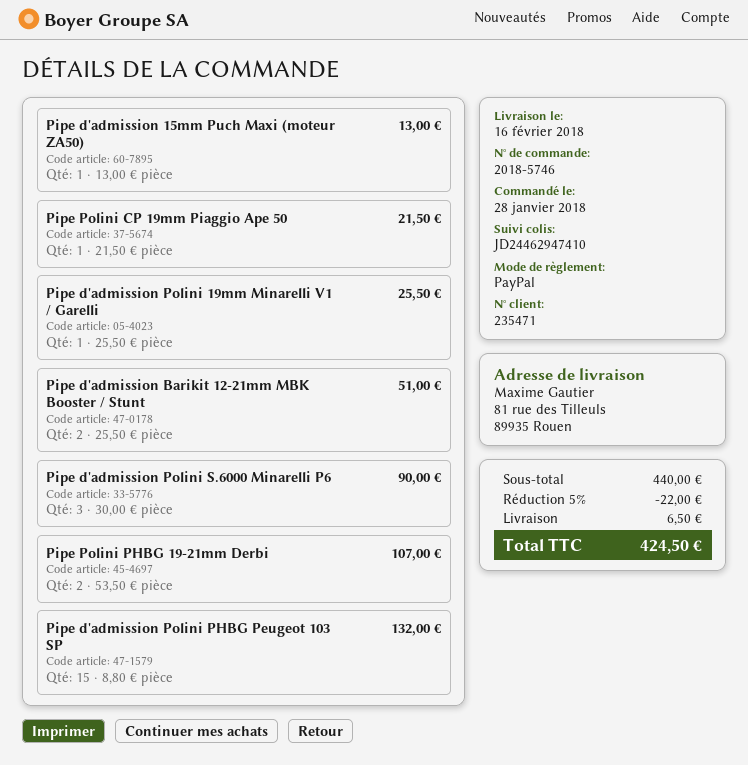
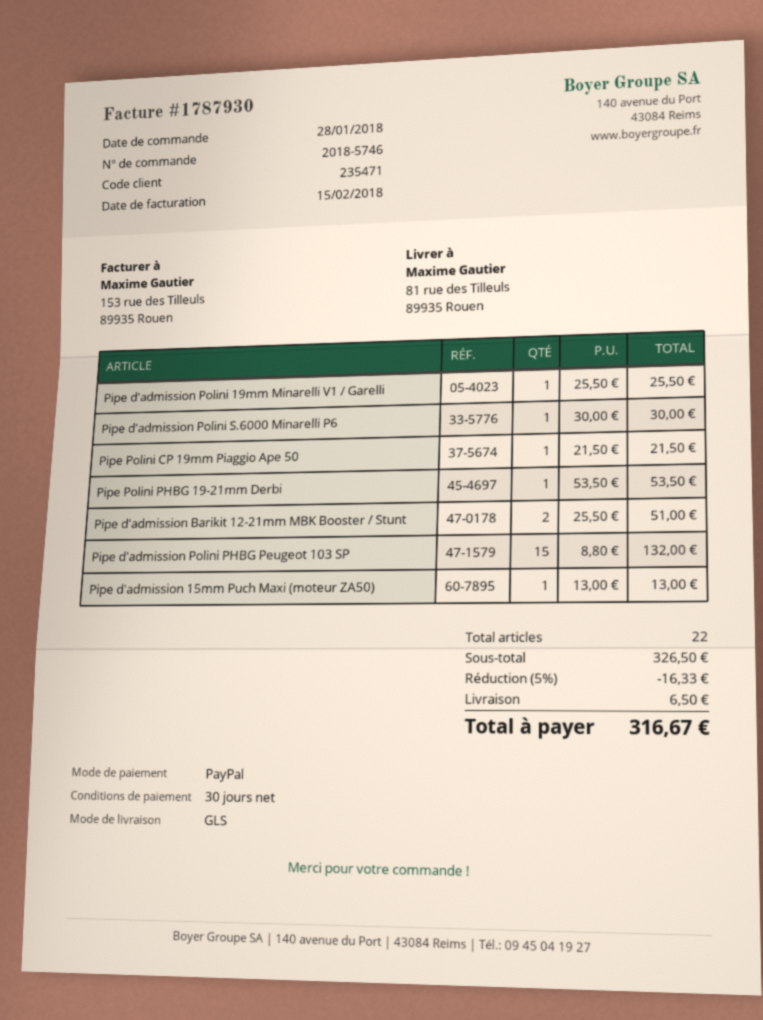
Pipe d'admission Polini S.6000 Minarelli P6: 3 x 30.00 = 90.00 -> 1 x 30.00 = 30.00
Pipe Polini PHBG 19-21mm Derbi: 2 x 53.50 = 107.00 -> 1 x 53.50 = 53.50
subtotal: 440.00 -> 326.50
discount: 5% = 22.00 -> 5% = 16.33
total: 424.50 -> 316.67

